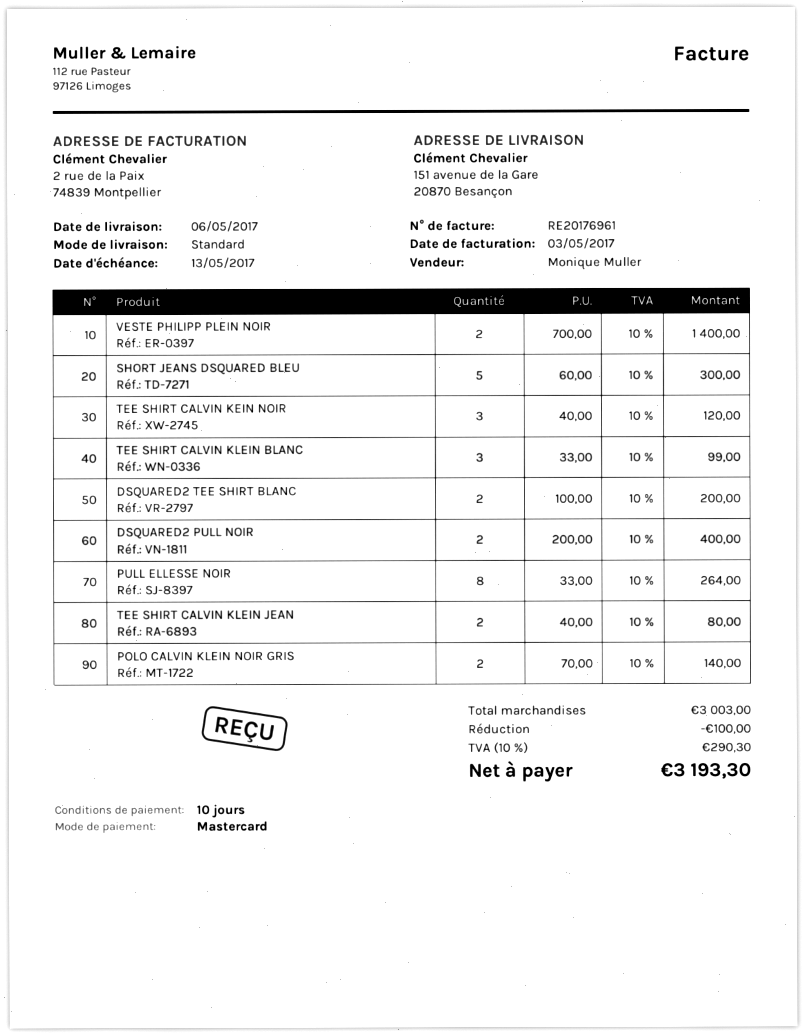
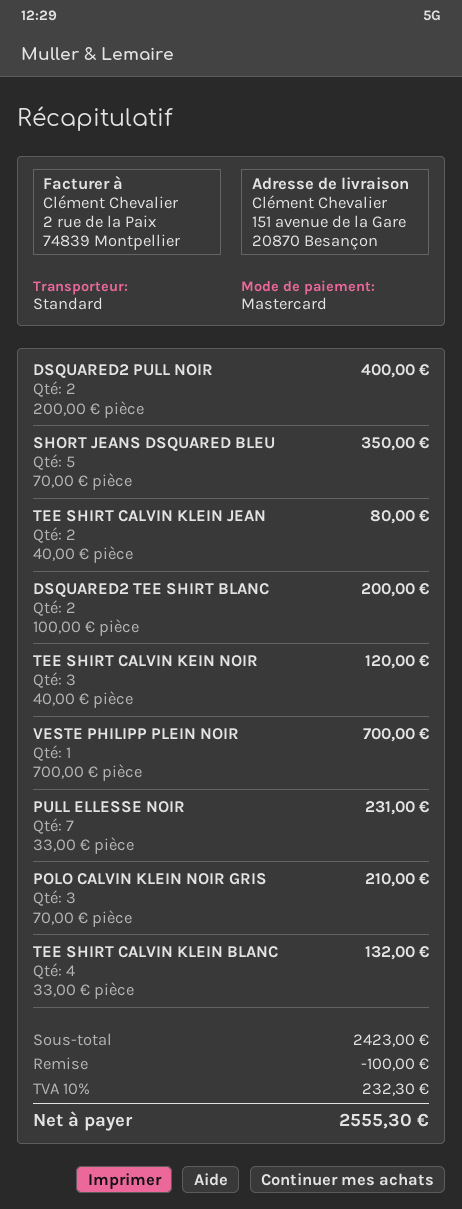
VESTE PHILIPP PLEIN NOIR: 2 x 700.00 = 1400.00 -> 1 x 700.00 = 700.00
SHORT JEANS DSQUARED BLEU: 5 x 60.00 = 300.00 -> 5 x 70.00 = 350.00
TEE SHIRT CALVIN KLEIN BLANC: 3 x 33.00 = 99.00 -> 4 x 33.00 = 132.00
PULL ELLESSE NOIR: 8 x 33.00 = 264.00 -> 7 x 33.00 = 231.00
POLO CALVIN KLEIN NOIR GRIS: 2 x 70.00 = 140.00 -> 3 x 70.00 = 210.00
subtotal: 3003.00 -> 2423.00
tax: 10% = 290.30 -> 10% = 232.30
total: 3193.30 -> 2555.30

